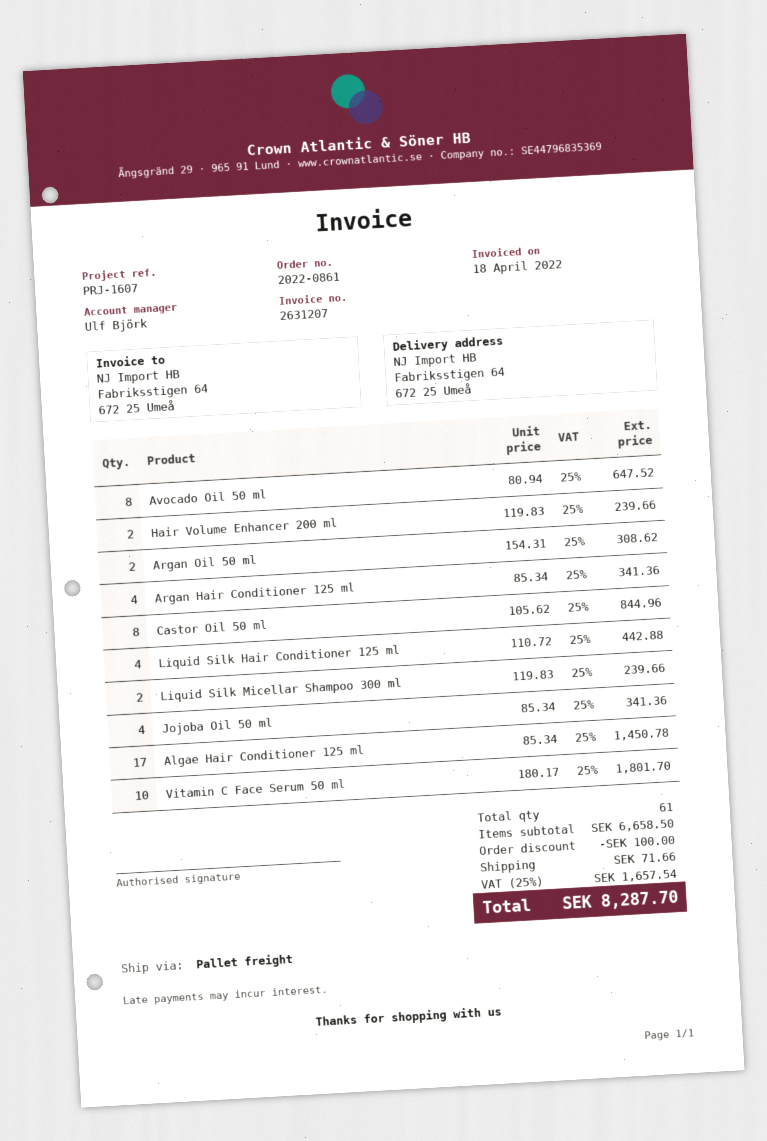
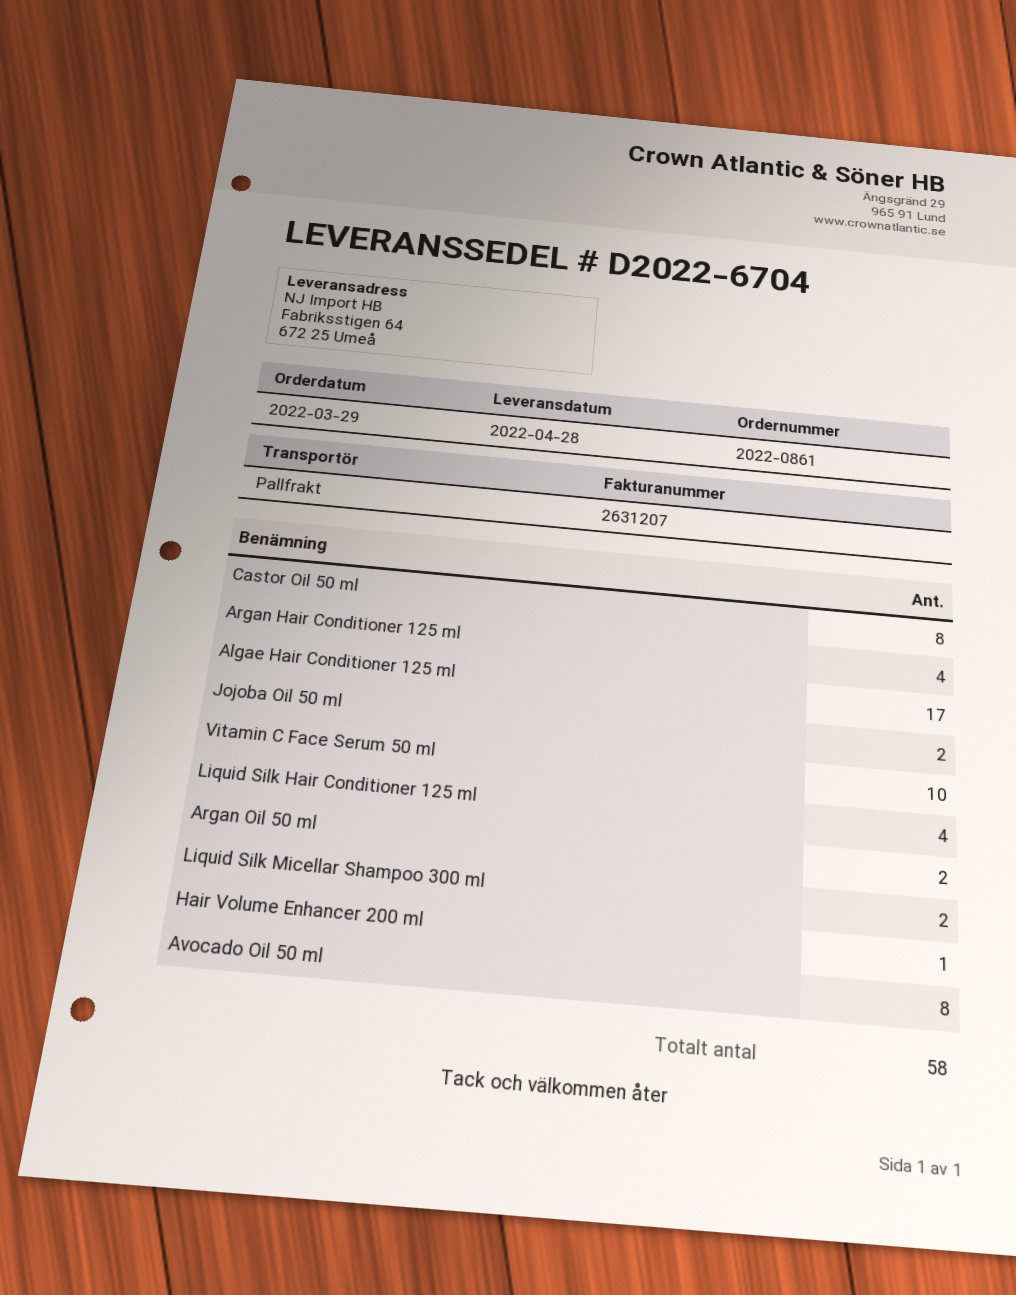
Hair Volume Enhancer 200 ml: 2 -> 1
Jojoba Oil 50 ml: 4 -> 2
total quantity: 61 -> 58

